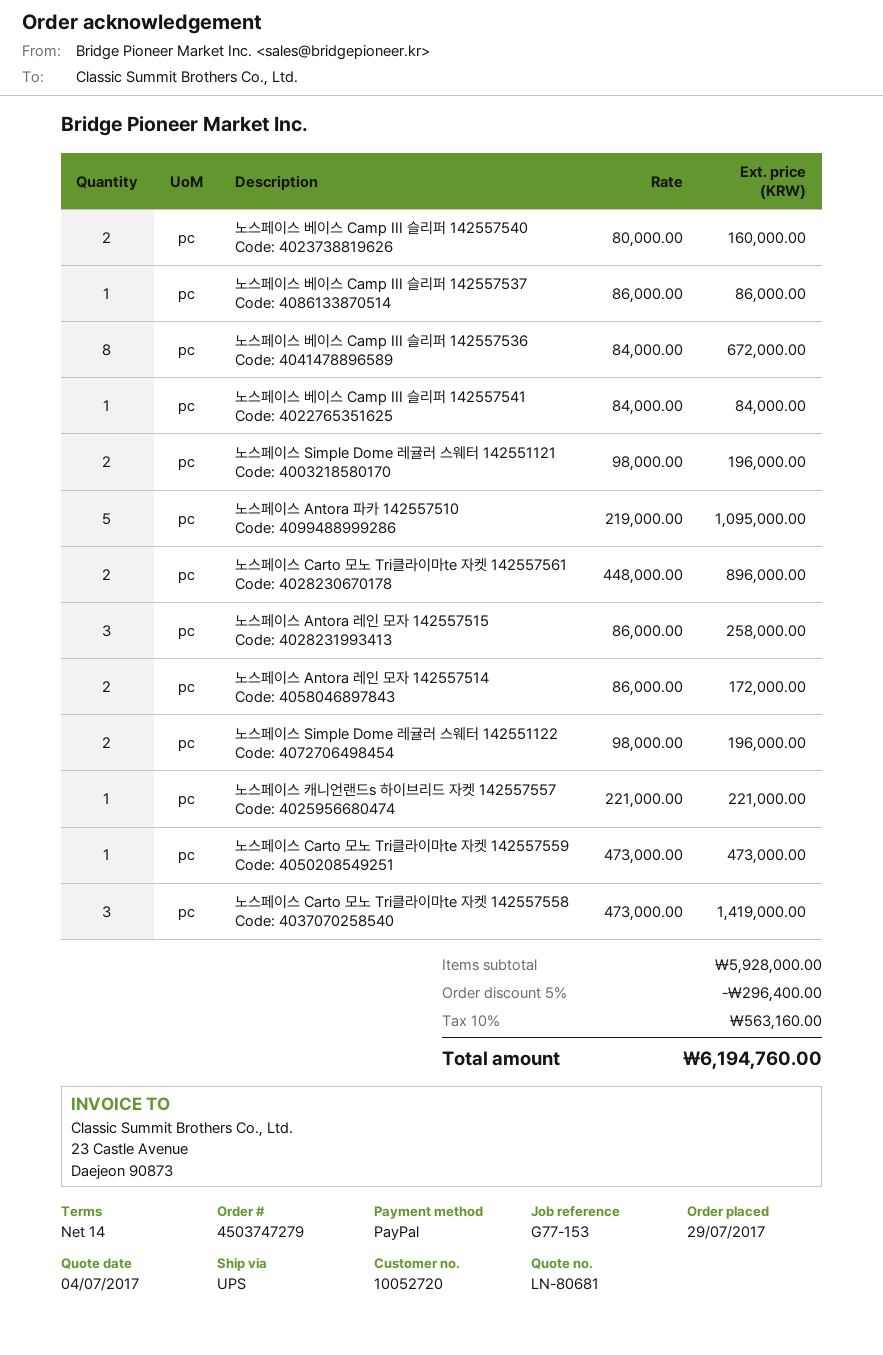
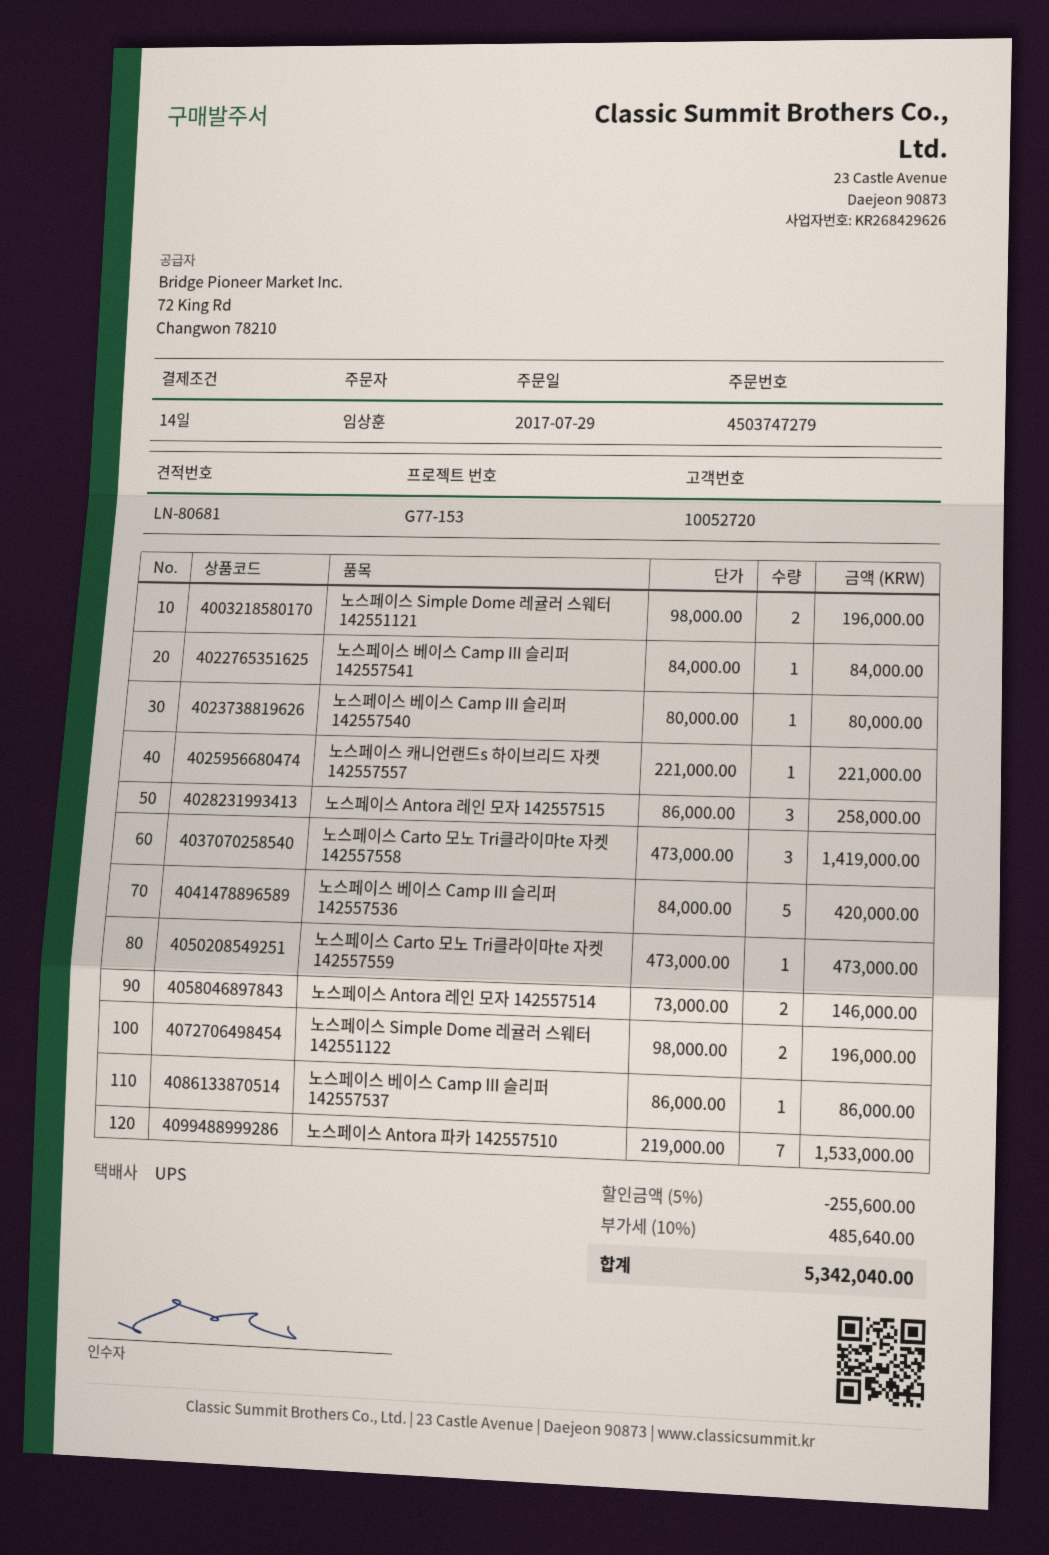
노스페이스 베이스 Camp III 슬리퍼 142557540: 2 x 80000.00 = 160000.00 -> 1 x 80000.00 = 80000.00
노스페이스 베이스 Camp III 슬리퍼 142557536: 8 x 84000.00 = 672000.00 -> 5 x 84000.00 = 420000.00
노스페이스 Antora 파카 142557510: 5 x 219000.00 = 1095000.00 -> 7 x 219000.00 = 1533000.00
노스페이스 Carto 모노 Tri클라이마te 자켓 142557561: 2 x 448000.00 = 896000.00 -> none
노스페이스 Antora 레인 모자 142557514: 2 x 86000.00 = 172000.00 -> 2 x 73000.00 = 146000.00
discount: 5% = 296400.00 -> 5% = 255600.00
tax: 10% = 563160.00 -> 10% = 485640.00
total: 6194760.00 -> 5342040.00

